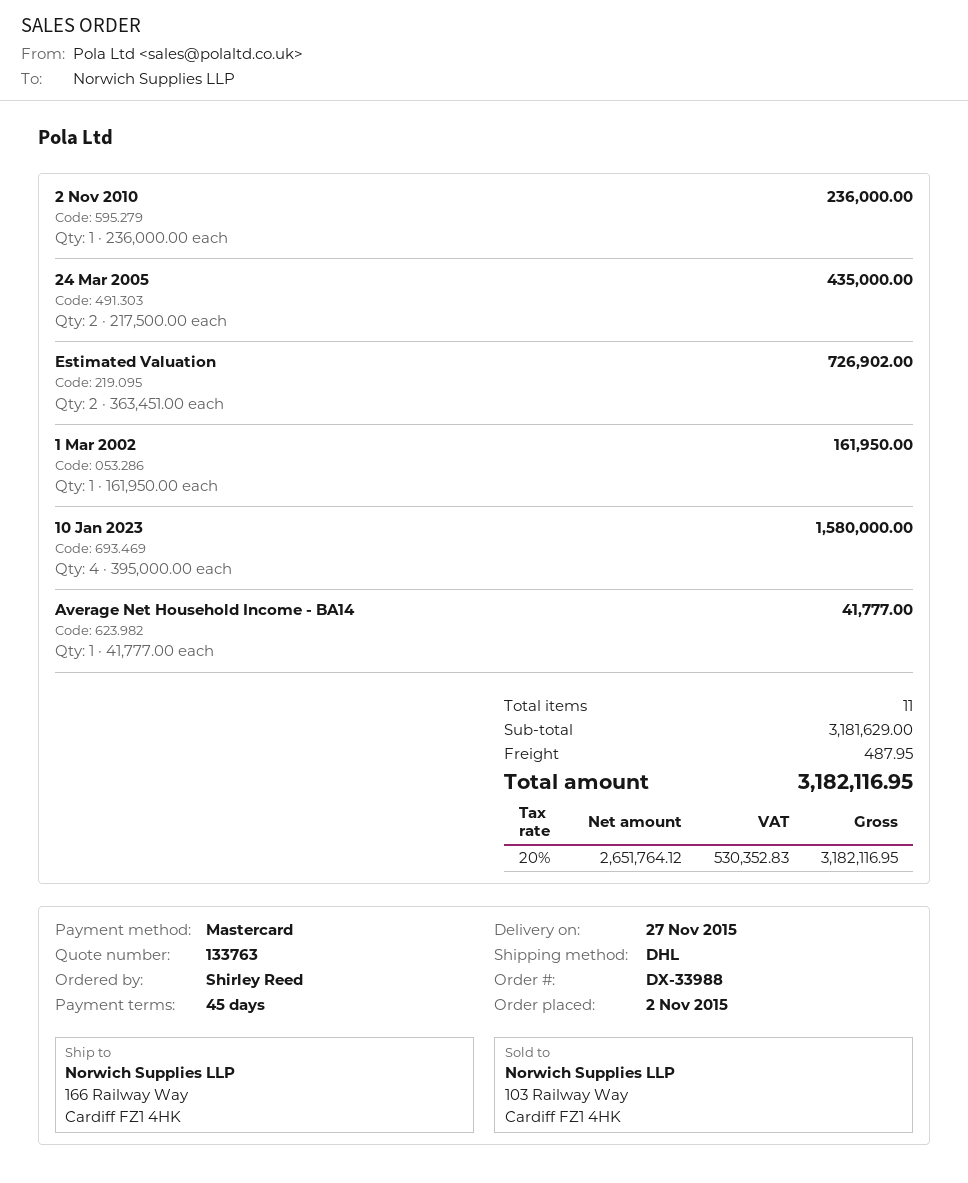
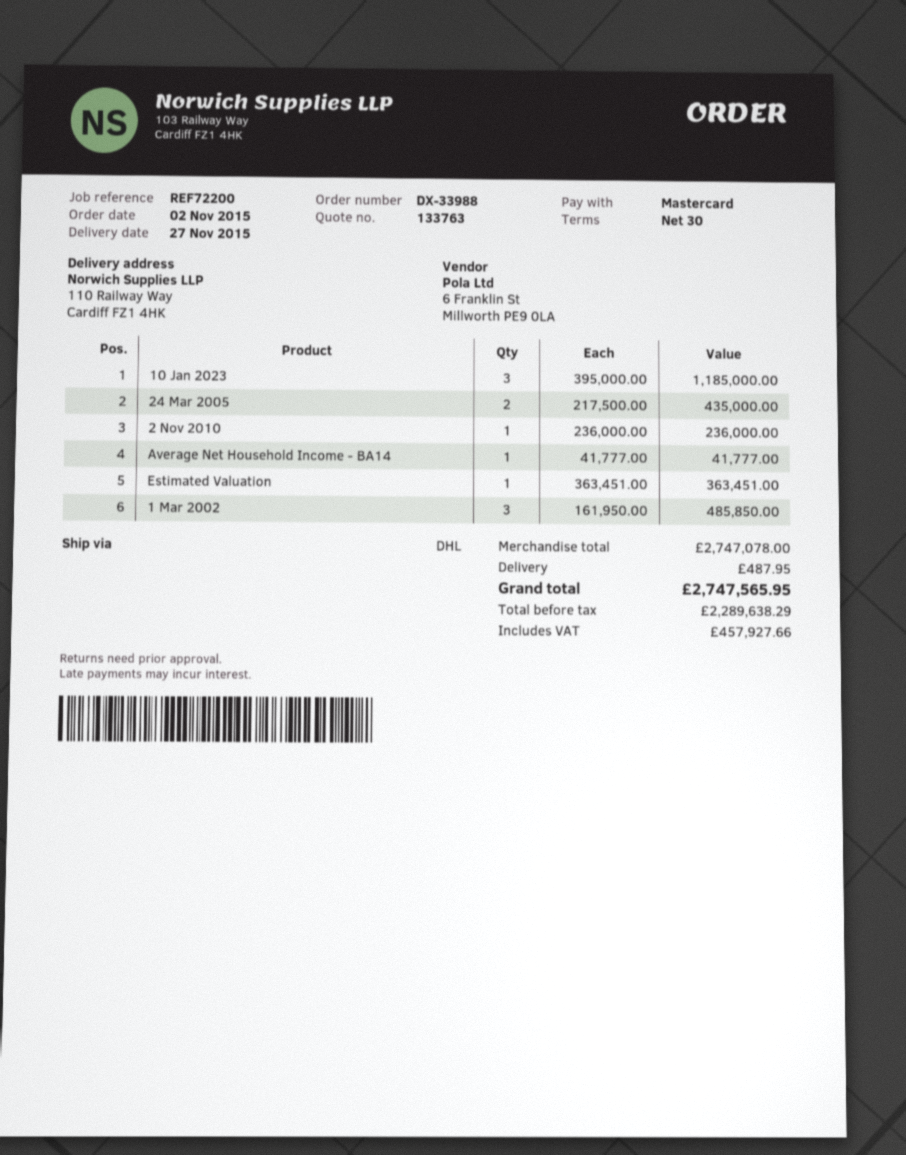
payment terms: 45 days -> 30 days
ship to: 166 Railway Way, Cardiff FZ1 4HK -> 110 Railway Way, Cardiff FZ1 4HK
Estimated Valuation: 2 x 363451.00 = 726902.00 -> 1 x 363451.00 = 363451.00
1 Mar 2002: 1 x 161950.00 = 161950.00 -> 3 x 161950.00 = 485850.00
10 Jan 2023: 4 x 395000.00 = 1580000.00 -> 3 x 395000.00 = 1185000.00
subtotal: 3181629.00 -> 2747078.00
net: 2651764.12 -> 2289638.29
tax: 530352.83 -> 457927.66
total: 3182116.95 -> 2747565.95

